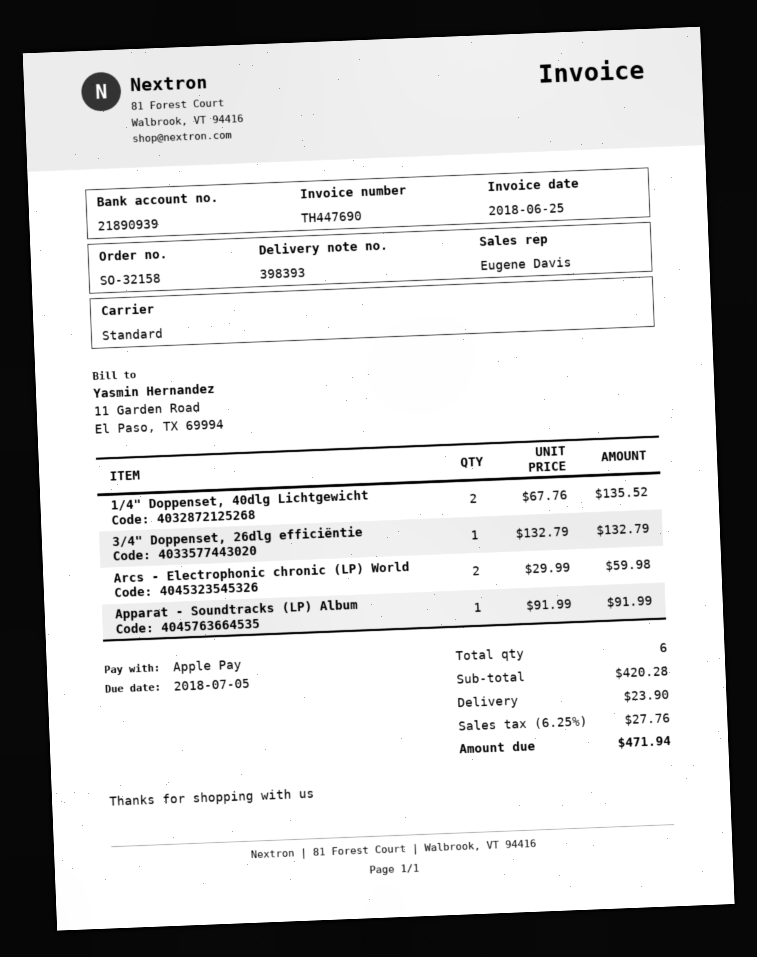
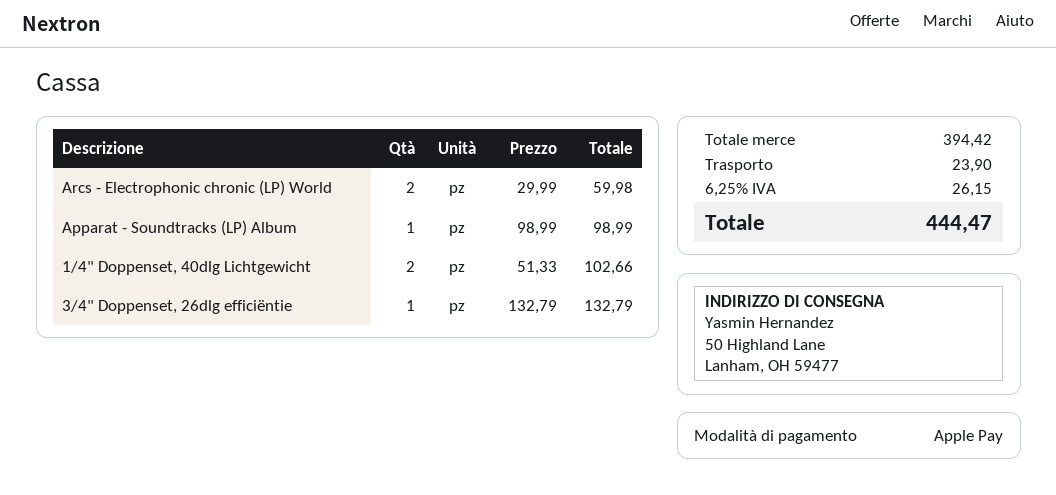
1/4" Doppenset, 40dlg Lichtgewicht: 2 x 67.76 = 135.52 -> 2 x 51.33 = 102.66
Apparat - Soundtracks (LP) Album: 1 x 91.99 = 91.99 -> 1 x 98.99 = 98.99
subtotal: 420.28 -> 394.42
tax: 6.25% = 27.76 -> 6.25% = 26.15
total: 471.94 -> 444.47

